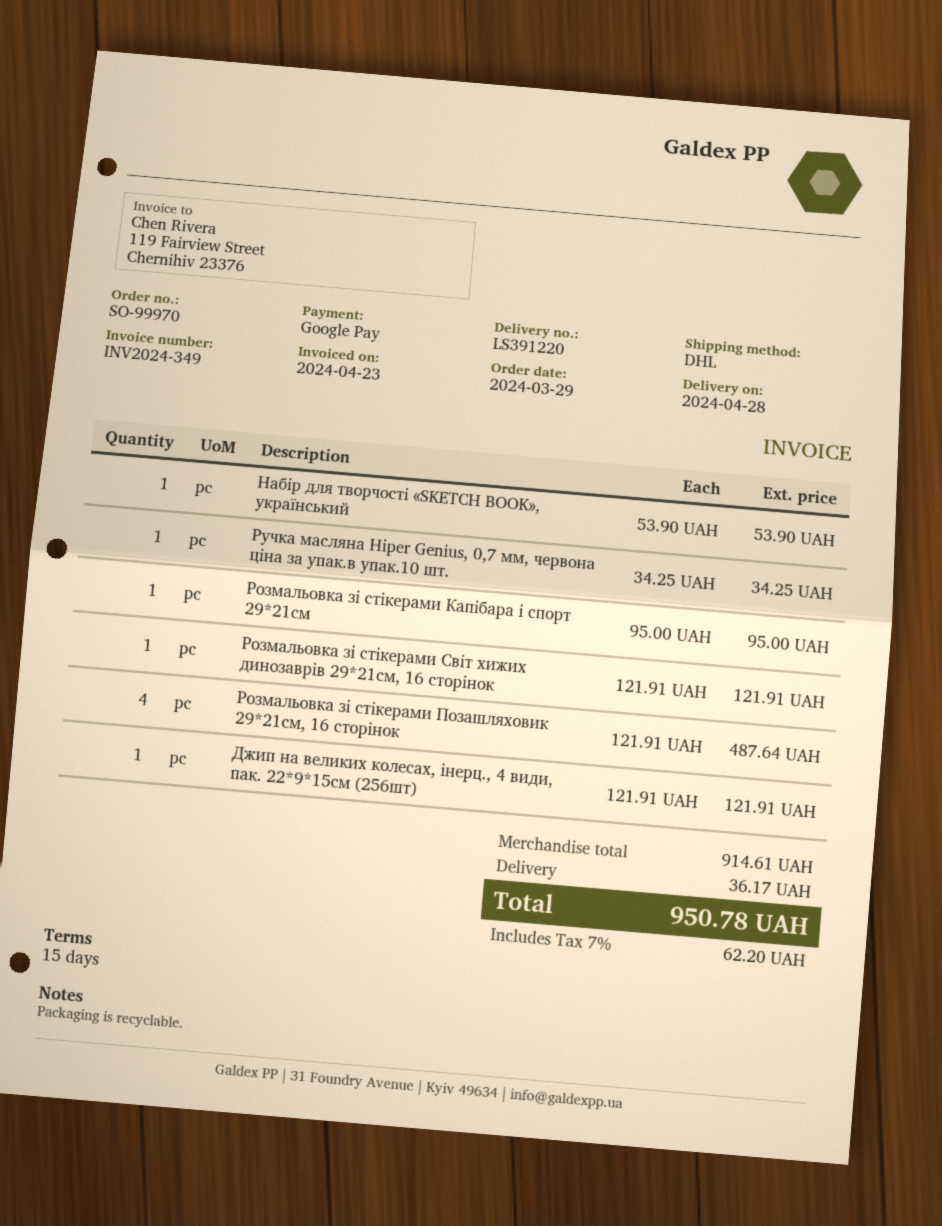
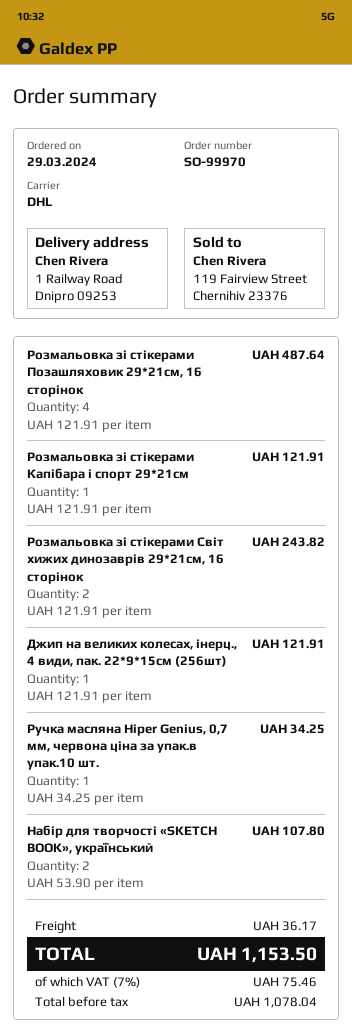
Набір для творчості «SKETCH BOOK», український: 1 x 53.90 = 53.90 -> 2 x 53.90 = 107.80
Розмальовка зі стікерами Капібара і спорт 29*21см: 1 x 95.00 = 95.00 -> 1 x 121.91 = 121.91
Розмальовка зі стікерами Світ хижих динозаврів 29*21см, 16 сторінок: 1 x 121.91 = 121.91 -> 2 x 121.91 = 243.82
tax: 7% = 62.20 -> 7% = 75.46
total: 950.78 -> 1153.50

